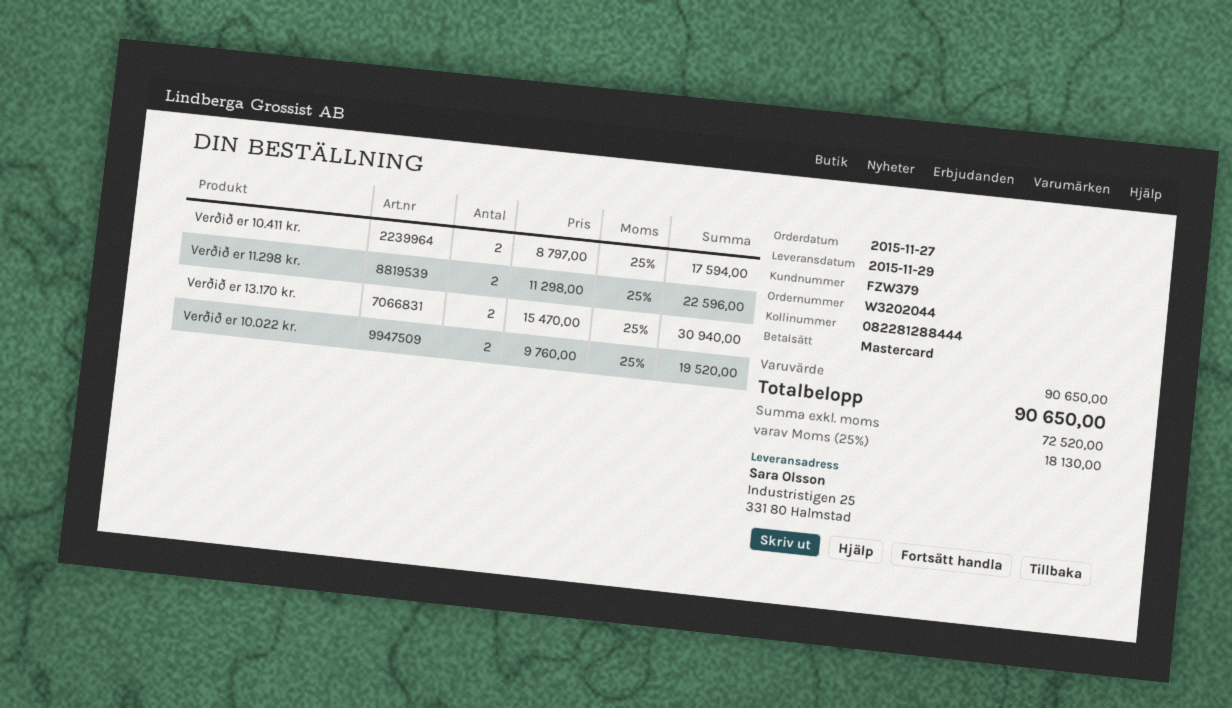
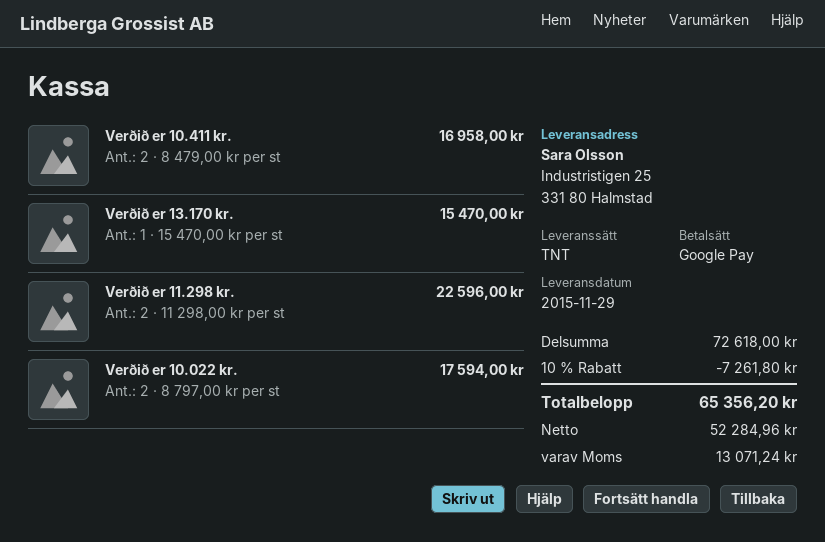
payment method: Mastercard -> Google Pay
Verðið er 10.411 kr.: 2 x 8797.00 = 17594.00 -> 2 x 8479.00 = 16958.00
Verðið er 13.170 kr.: 2 x 15470.00 = 30940.00 -> 1 x 15470.00 = 15470.00
Verðið er 10.022 kr.: 2 x 9760.00 = 19520.00 -> 2 x 8797.00 = 17594.00
subtotal: 90650.00 -> 72618.00
discount: none -> 10% = 7261.80
net: 72520.00 -> 52284.96
tax: 18130.00 -> 13071.24
total: 90650.00 -> 65356.20

